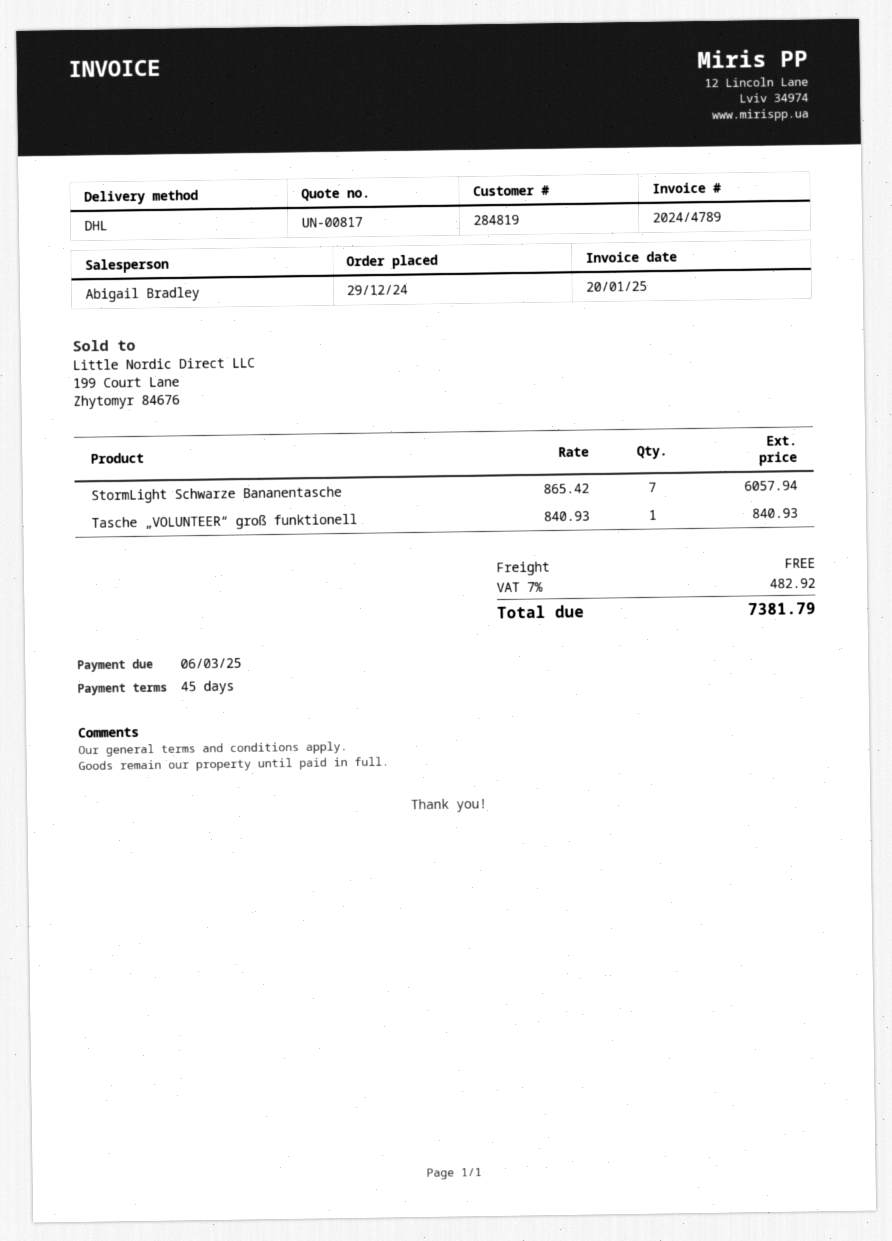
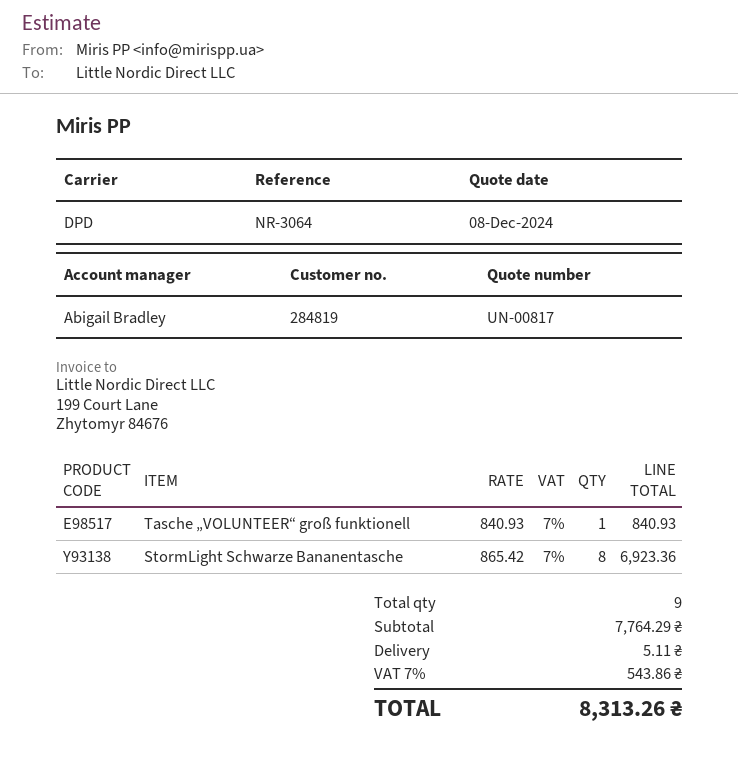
shipping method: DHL -> DPD
StormLight Schwarze Bananentasche: 7 x 865.42 = 6057.94 -> 8 x 865.42 = 6923.36
shipping: 0.00 -> 5.11
tax: 7% = 482.92 -> 7% = 543.86
total: 7381.79 -> 8313.26

